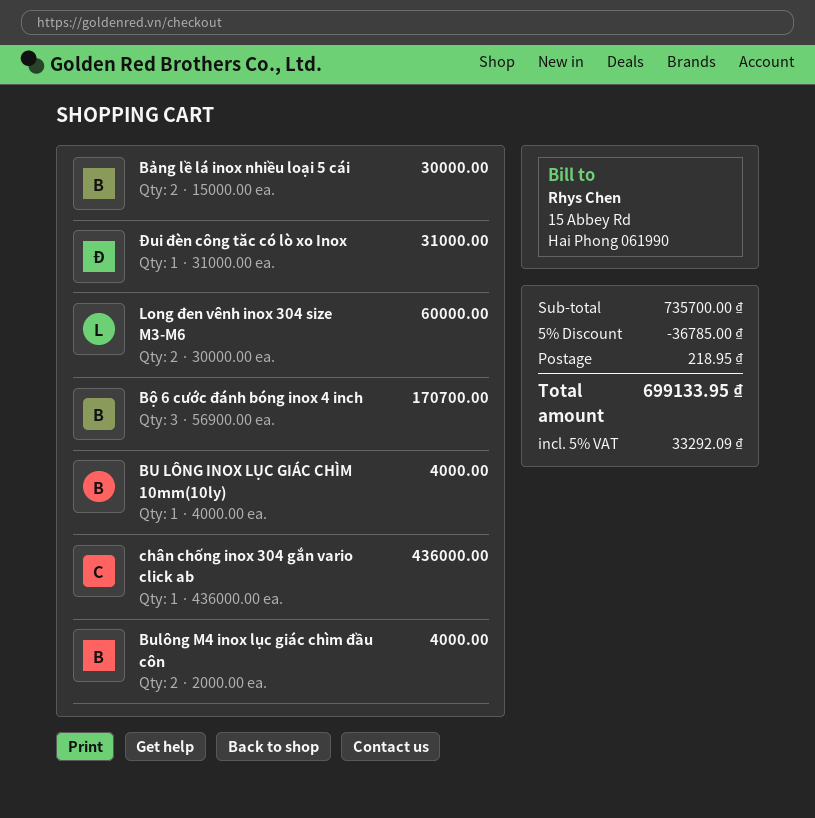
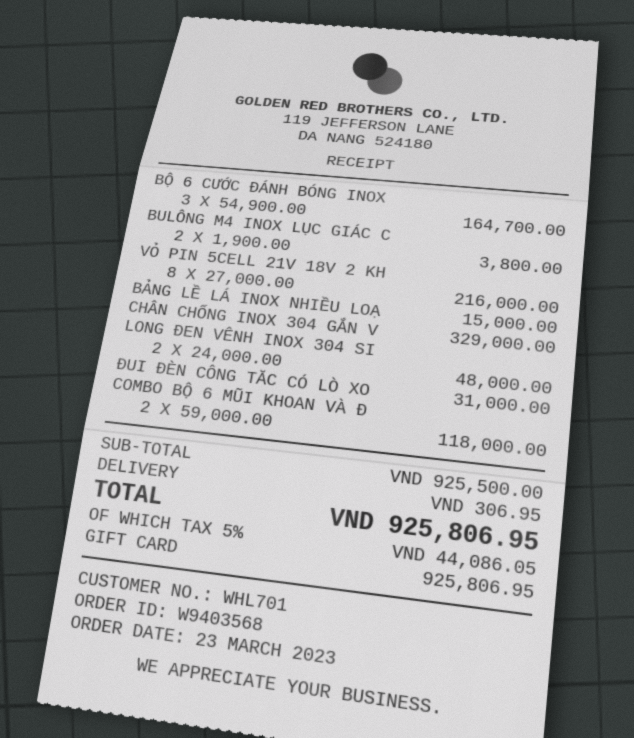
Bảng lề lá inox nhiều loại 5 cái: 2 x 15000.00 = 30000.00 -> 1 x 15000.00 = 15000.00
Long đen vênh inox 304 size M3-M6: 2 x 30000.00 = 60000.00 -> 2 x 24000.00 = 48000.00
Bộ 6 cước đánh bóng inox 4 inch: 3 x 56900.00 = 170700.00 -> 3 x 54900.00 = 164700.00
BU LÔNG INOX LỤC GIÁC CHÌM 10mm(10ly): 1 x 4000.00 = 4000.00 -> none
chân chống inox 304 gắn vario click ab: 1 x 436000.00 = 436000.00 -> 1 x 329000.00 = 329000.00
Bulông M4 inox lục giác chìm đầu côn: 2 x 2000.00 = 4000.00 -> 2 x 1900.00 = 3800.00
VỎ PIN 5CELL 21V 18V 2 KH: none -> 8 x 27000.00 = 216000.00
COMBO BỘ 6 MŨI KHOAN VÀ Đ: none -> 2 x 59000.00 = 118000.00
subtotal: 735700.00 -> 925500.00
discount: 5% = 36785.00 -> none
shipping: 218.95 -> 306.95
tax: 5% = 33292.09 -> 5% = 44086.05
total: 699133.95 -> 925806.95

